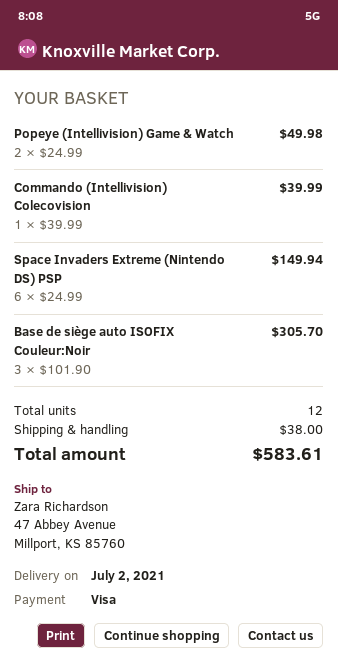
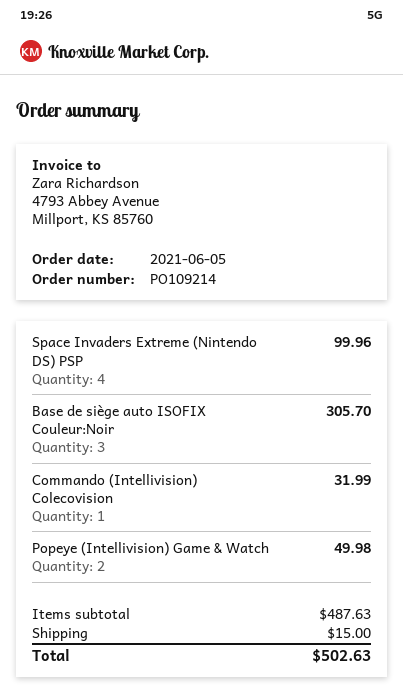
Commando (Intellivision) Colecovision: 1 for 39.99 -> 1 for 31.99
Space Invaders Extreme (Nintendo DS) PSP: 6 for 149.94 -> 4 for 99.96
shipping: 38.00 -> 15.00
total: 583.61 -> 502.63

